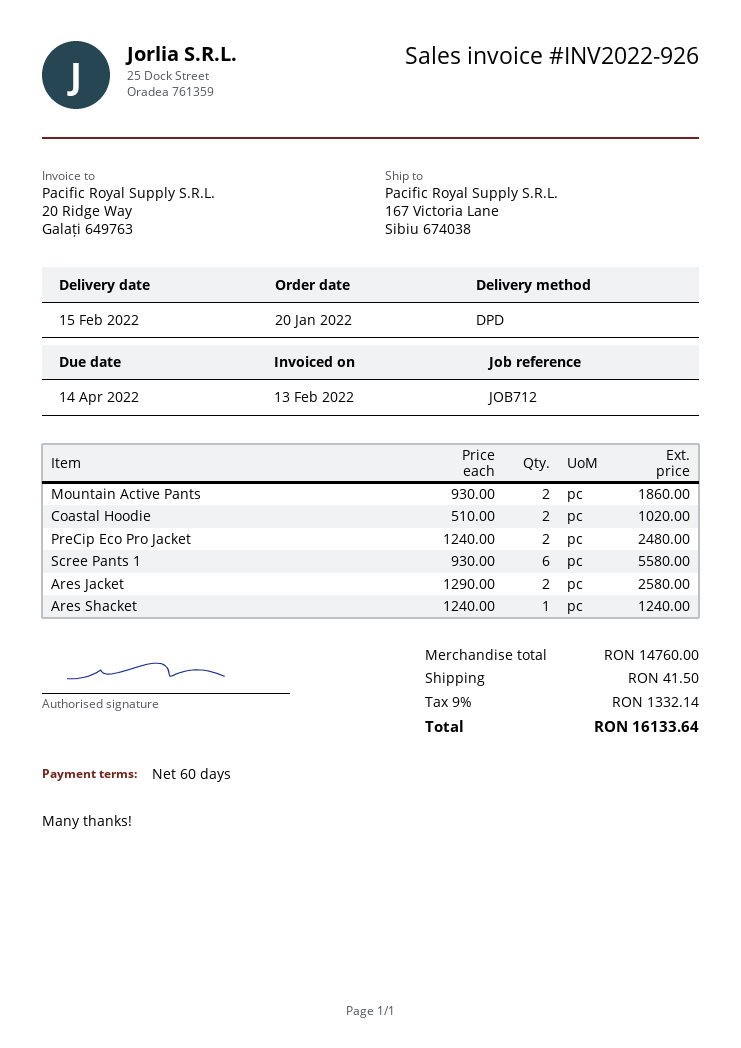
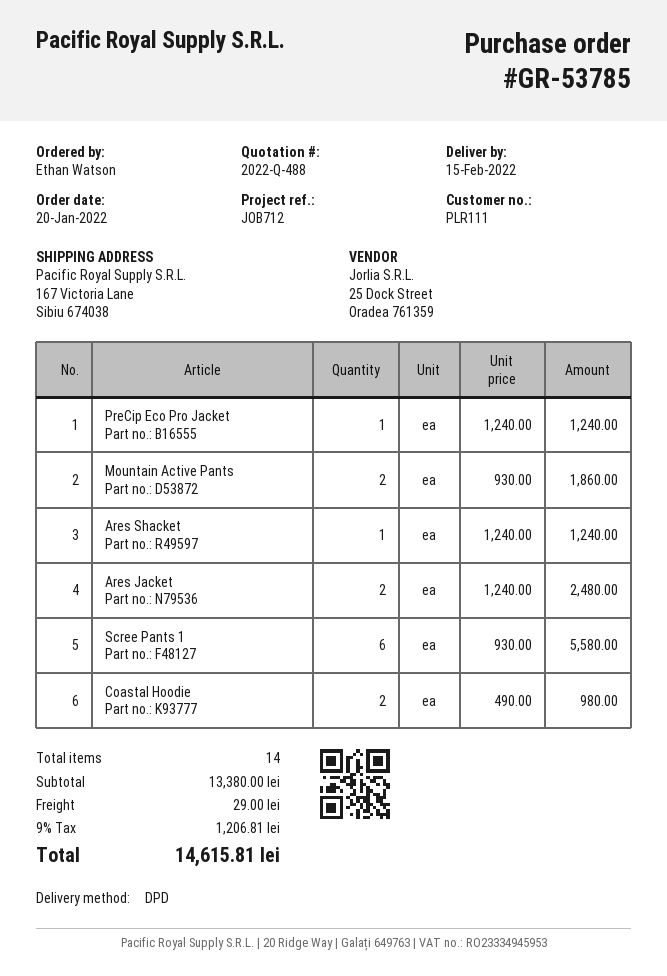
Coastal Hoodie: 2 x 510.00 = 1020.00 -> 2 x 490.00 = 980.00
PreCip Eco Pro Jacket: 2 x 1240.00 = 2480.00 -> 1 x 1240.00 = 1240.00
Ares Jacket: 2 x 1290.00 = 2580.00 -> 2 x 1240.00 = 2480.00
subtotal: 14760.00 -> 13380.00
shipping: 41.50 -> 29.00
tax: 9% = 1332.14 -> 9% = 1206.81
total: 16133.64 -> 14615.81

